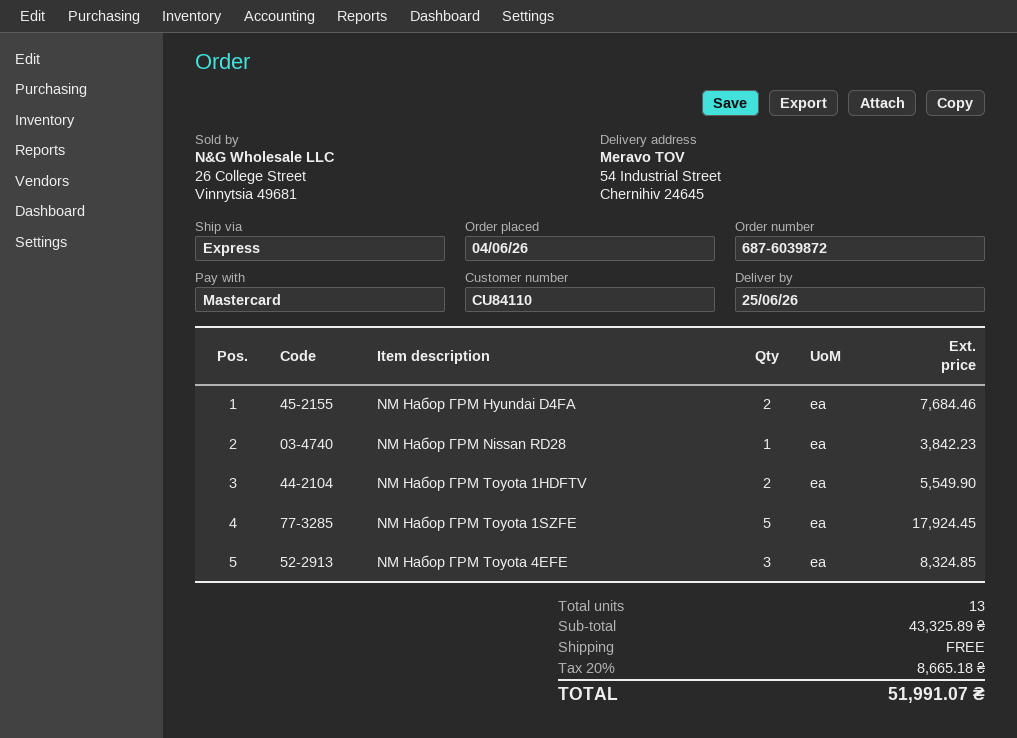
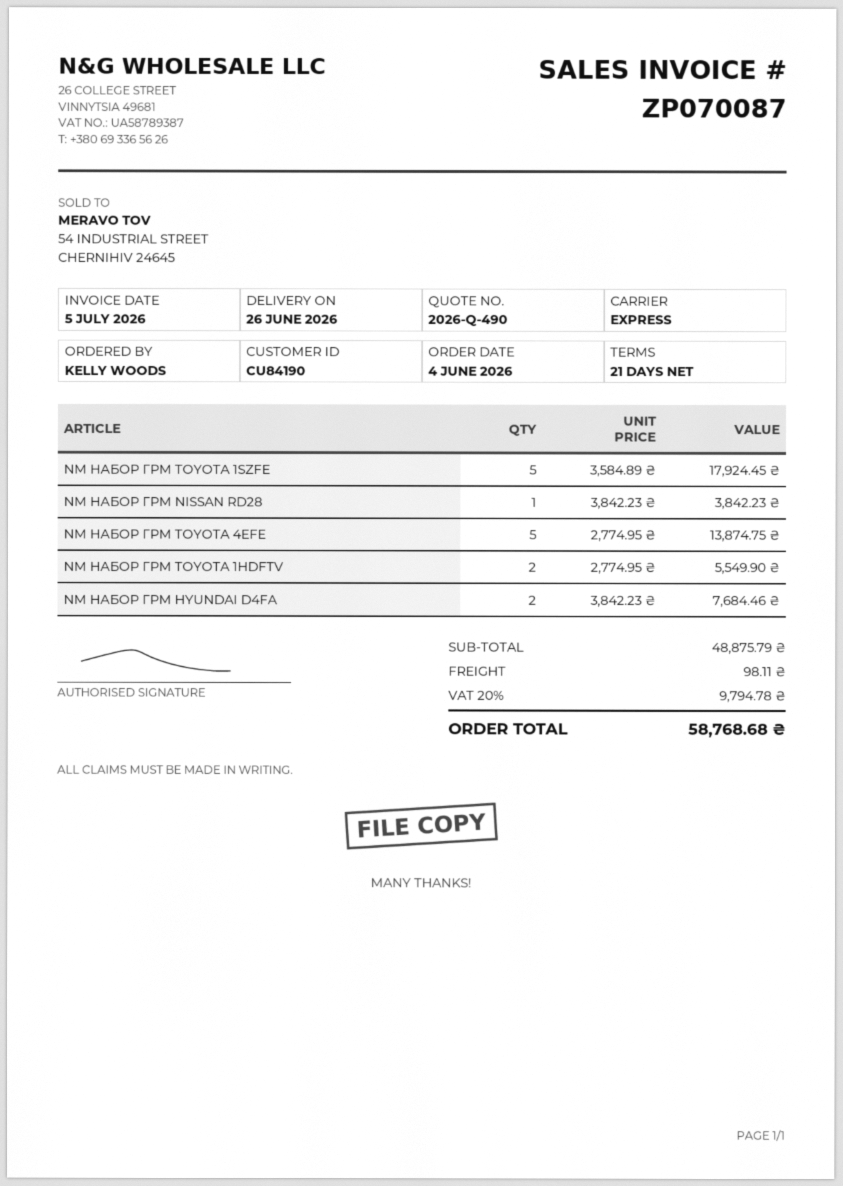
delivery date: 2026-06-25 -> 2026-06-26
customer number: CU84110 -> CU84190
NM Набор ГРМ Toyota 4EFE: 3 for 8324.85 -> 5 for 13874.75
subtotal: 43325.89 -> 48875.79
shipping: 0.00 -> 98.11
tax: 20% = 8665.18 -> 20% = 9794.78
total: 51991.07 -> 58768.68

